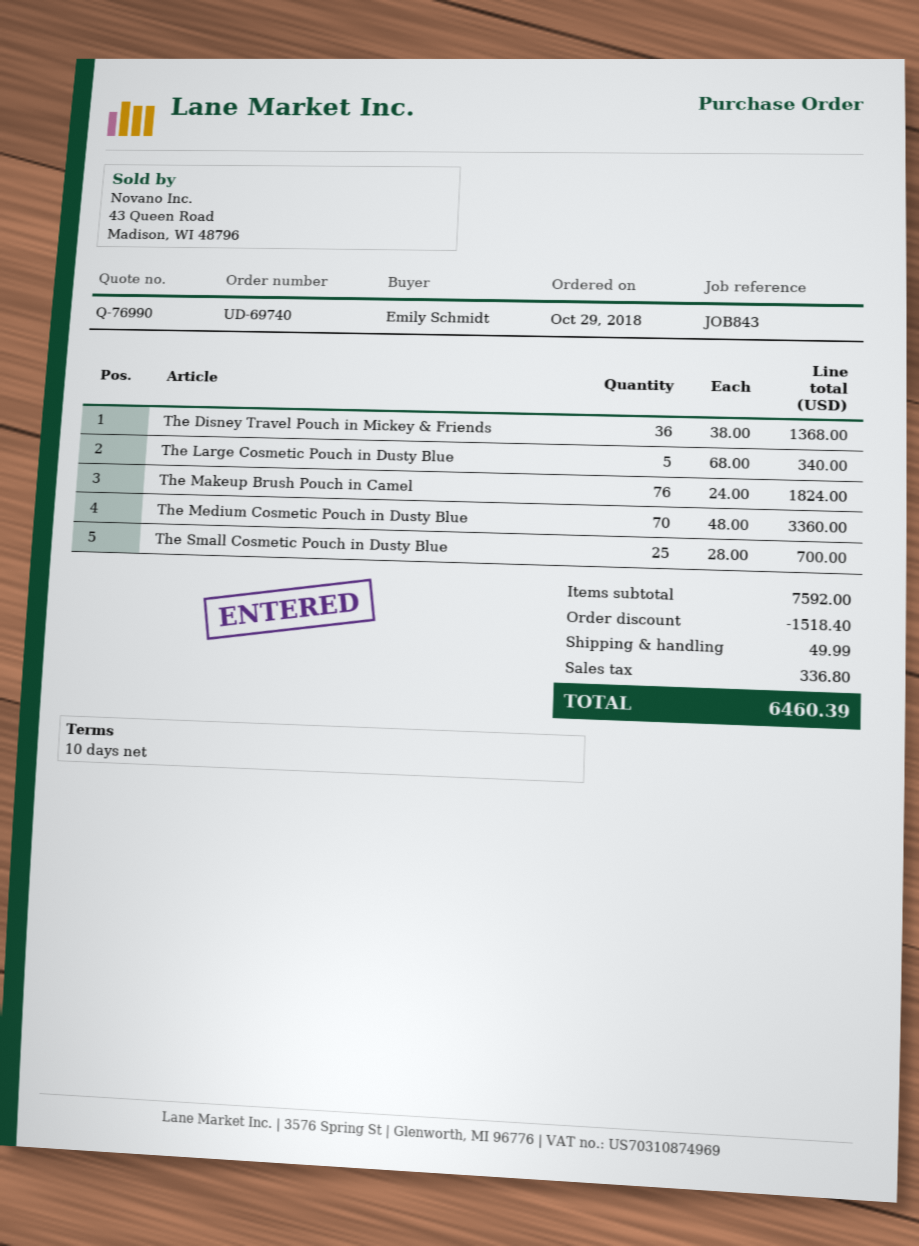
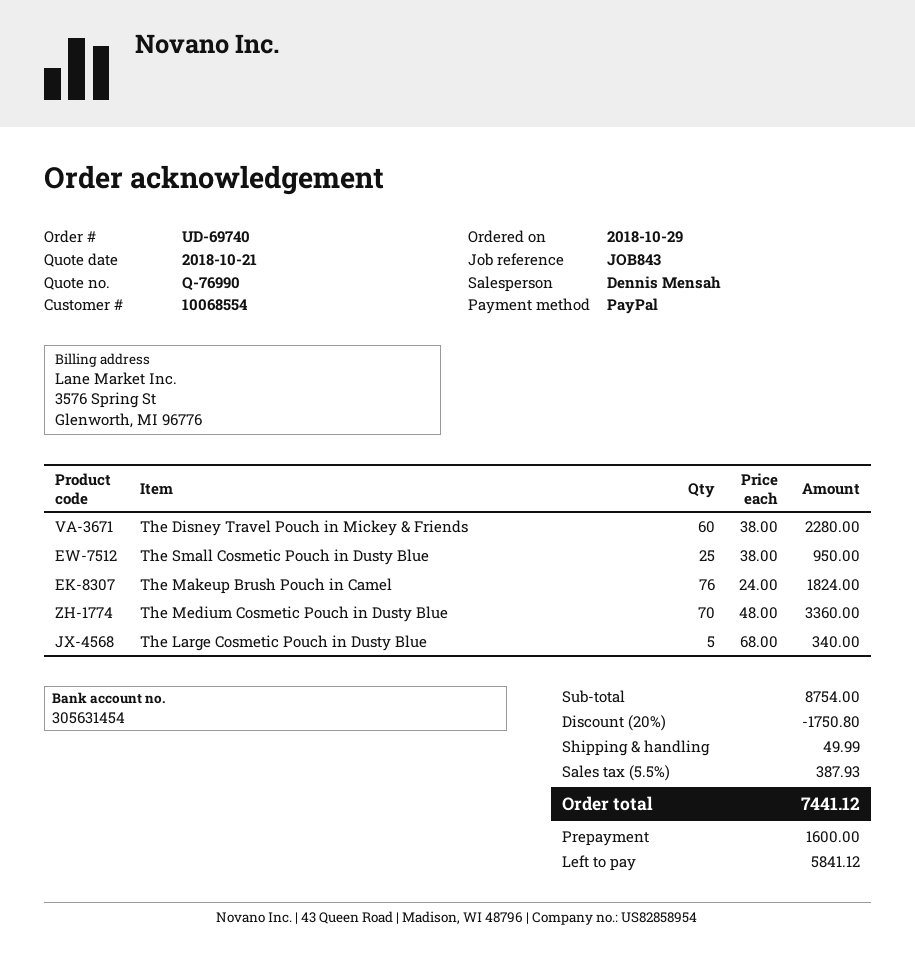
The Disney Travel Pouch in Mickey & Friends: 36 x 38.00 = 1368.00 -> 60 x 38.00 = 2280.00
The Small Cosmetic Pouch in Dusty Blue: 25 x 28.00 = 700.00 -> 25 x 38.00 = 950.00
subtotal: 7592.00 -> 8754.00
discount: 1518.40 -> 1750.80
tax: 336.80 -> 387.93
total: 6460.39 -> 7441.12

